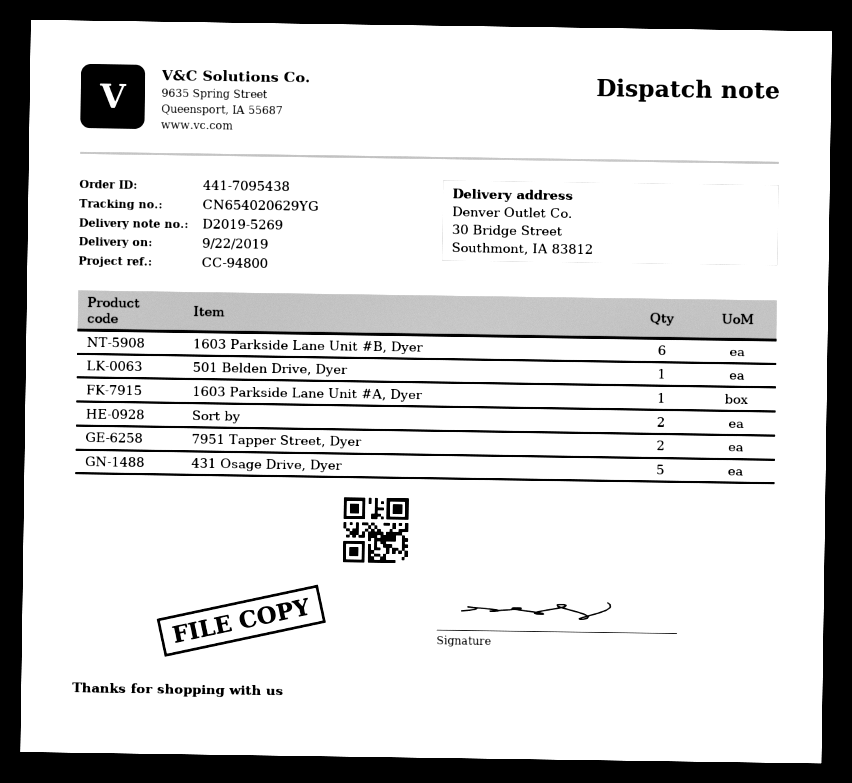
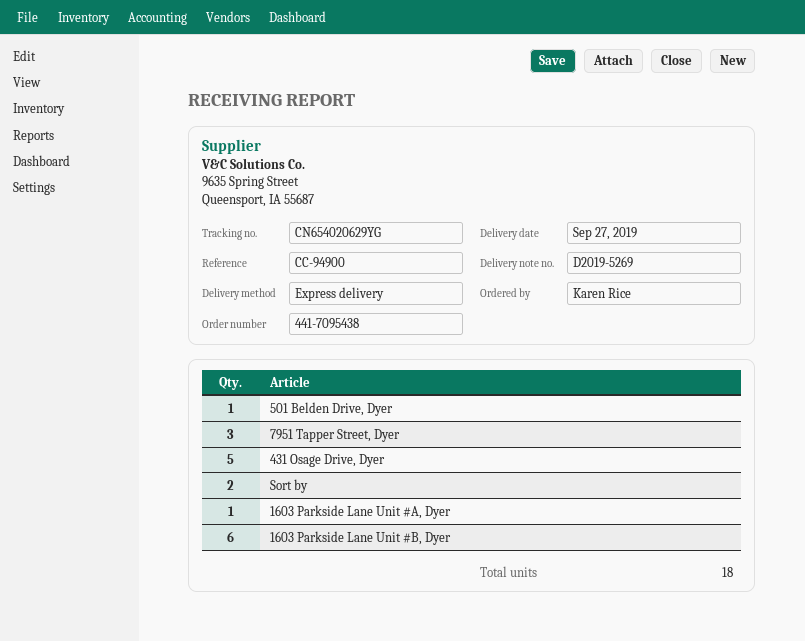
delivery date: 2019-09-22 -> 2019-09-27
reference: CC-94800 -> CC-94900
7951 Tapper Street, Dyer: 2 -> 3

